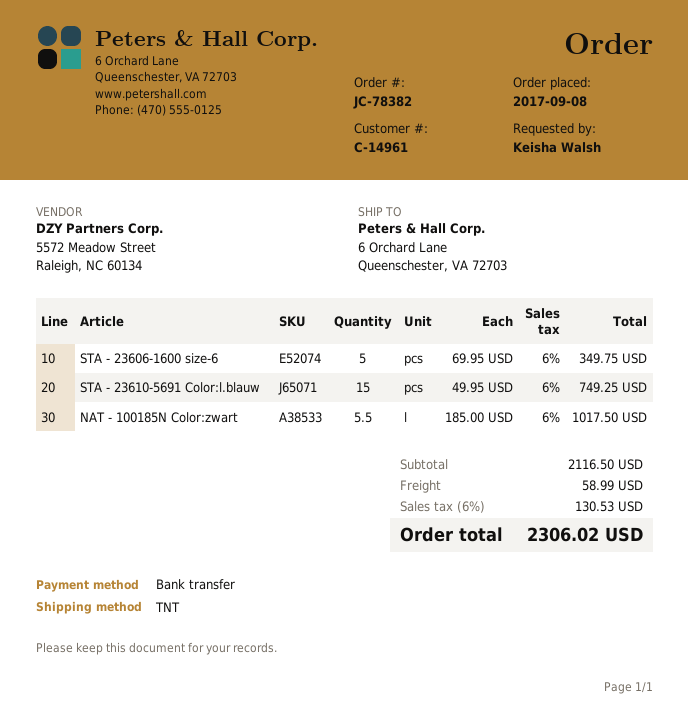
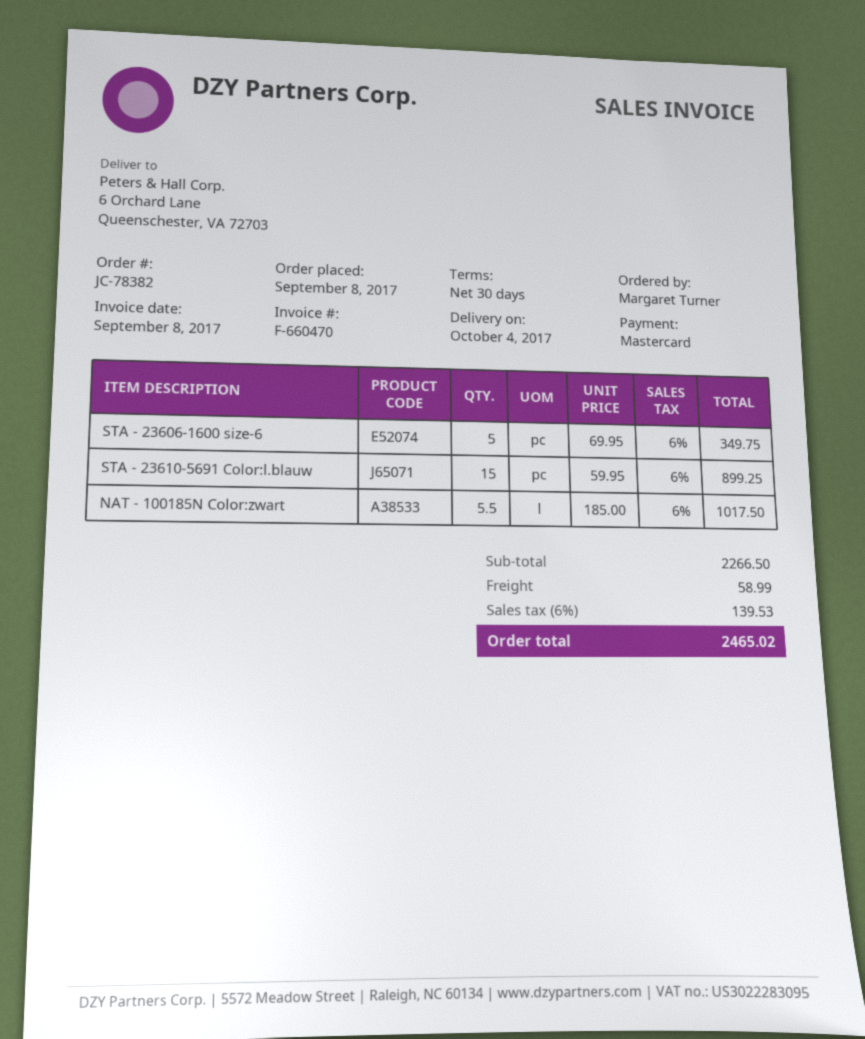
ordered by: Keisha Walsh -> Margaret Turner
payment method: bank transfer -> Mastercard
STA - 23610-5691 Color:l.blauw: 15 x 49.95 = 749.25 -> 15 x 59.95 = 899.25
subtotal: 2116.50 -> 2266.50
tax: 6% = 130.53 -> 6% = 139.53
total: 2306.02 -> 2465.02

